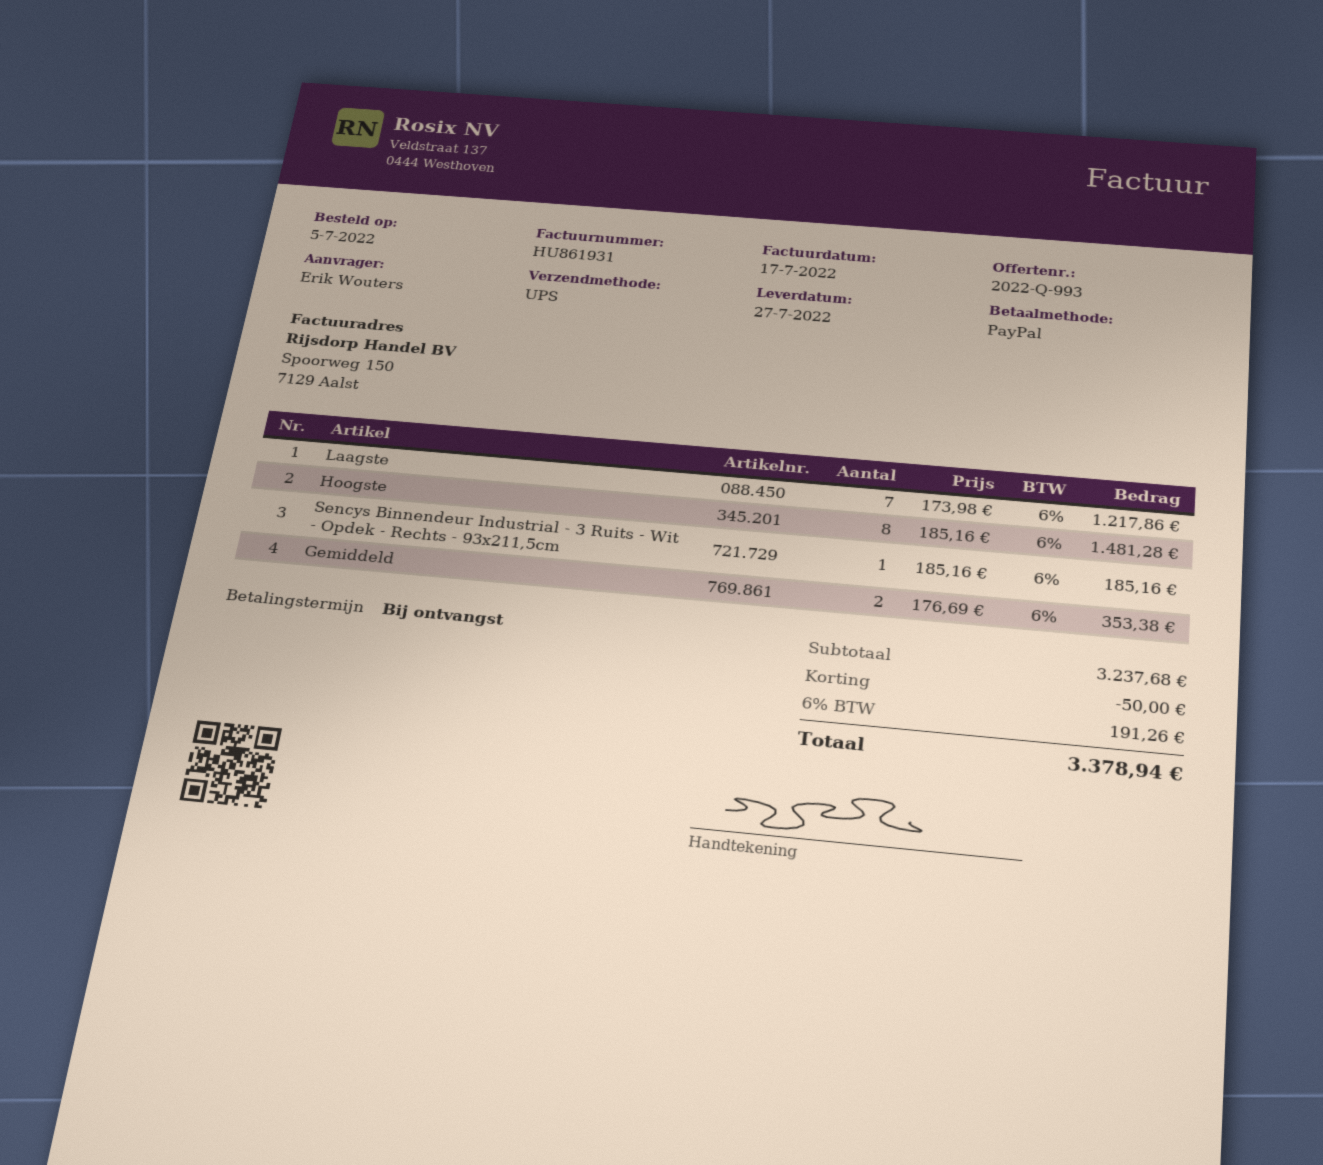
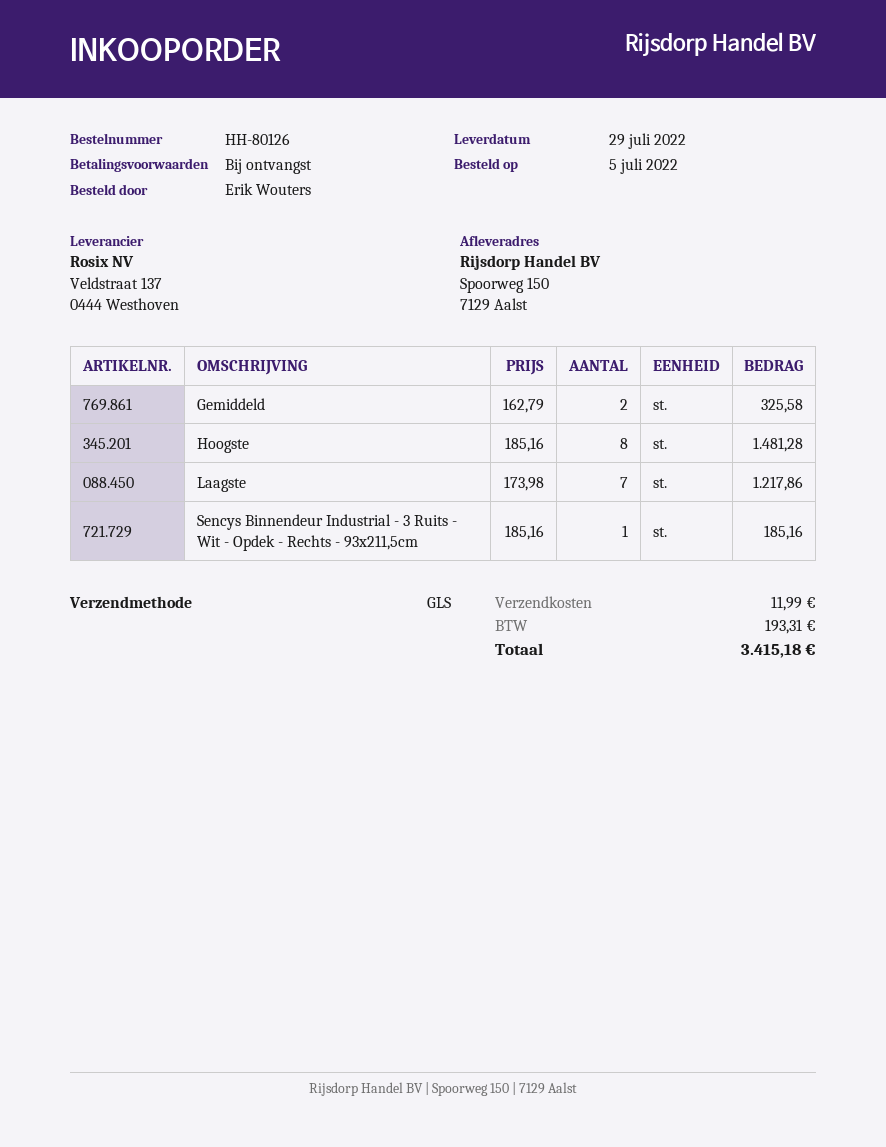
delivery date: 2022-07-27 -> 2022-07-29
shipping method: UPS -> GLS
Gemiddeld: 2 x 176.69 = 353.38 -> 2 x 162.79 = 325.58
discount: 50.00 -> none
shipping: none -> 11.99
tax: 191.26 -> 193.31
total: 3378.94 -> 3415.18

